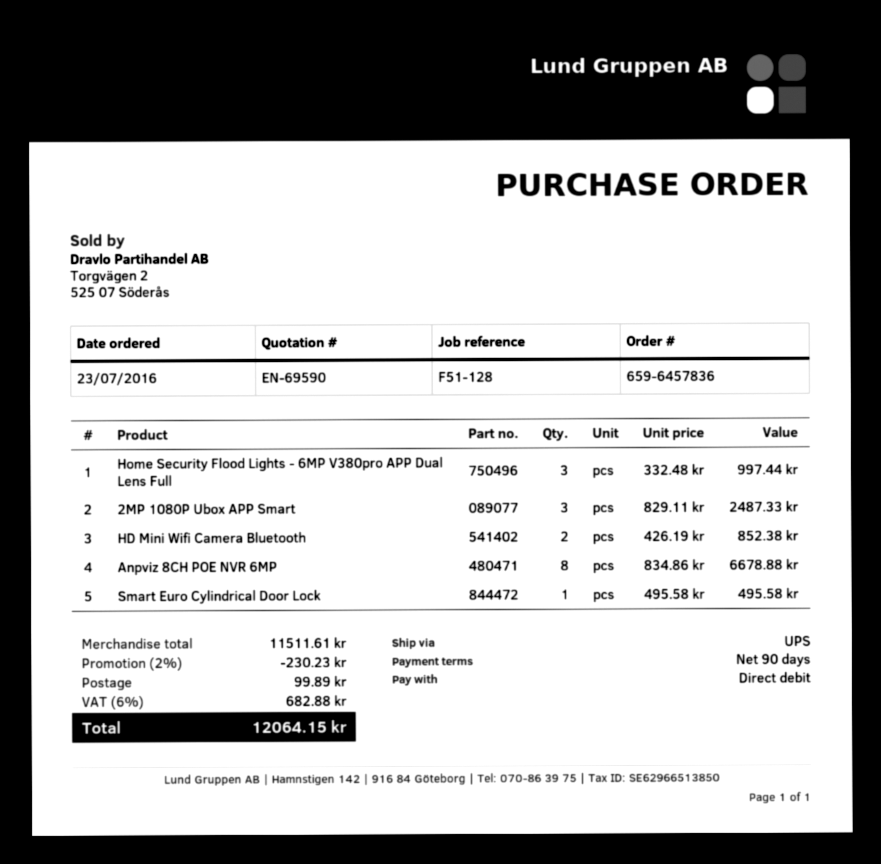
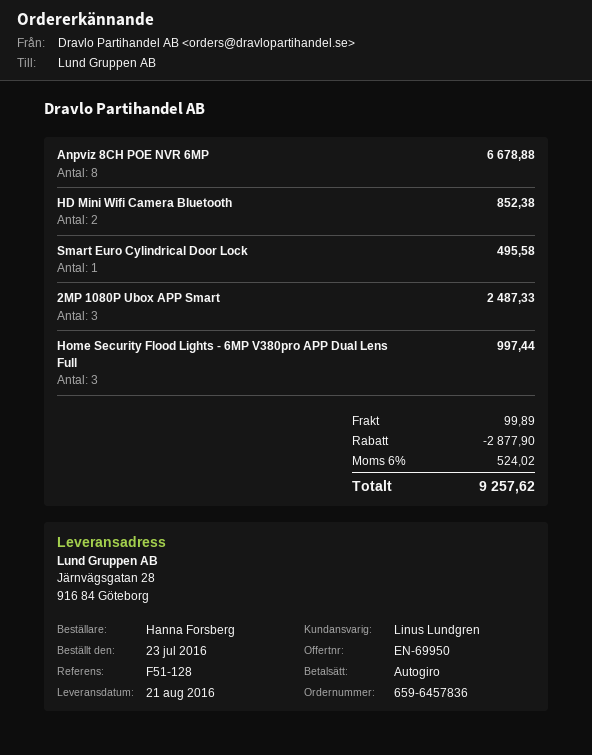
quote number: EN-69590 -> EN-69950
discount: 230.23 -> 2877.90
tax: 6% = 682.88 -> 6% = 524.02
total: 12064.15 -> 9257.62

